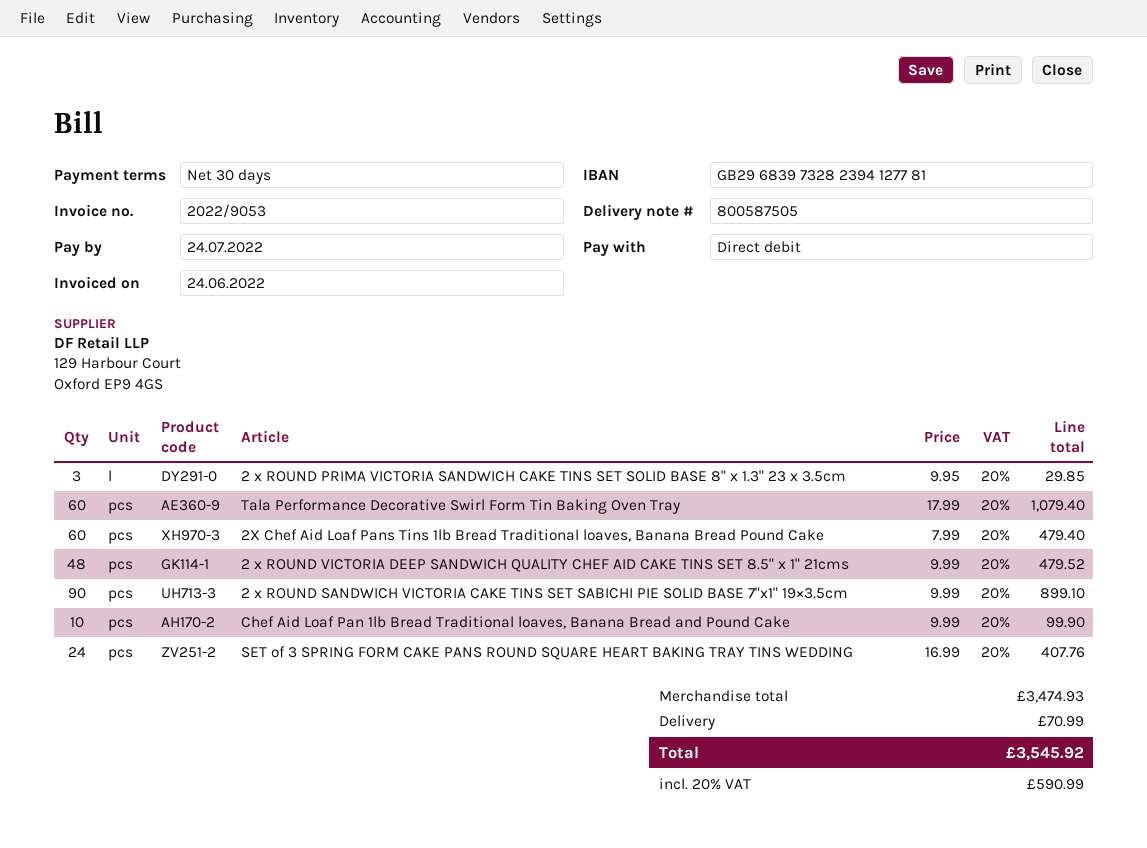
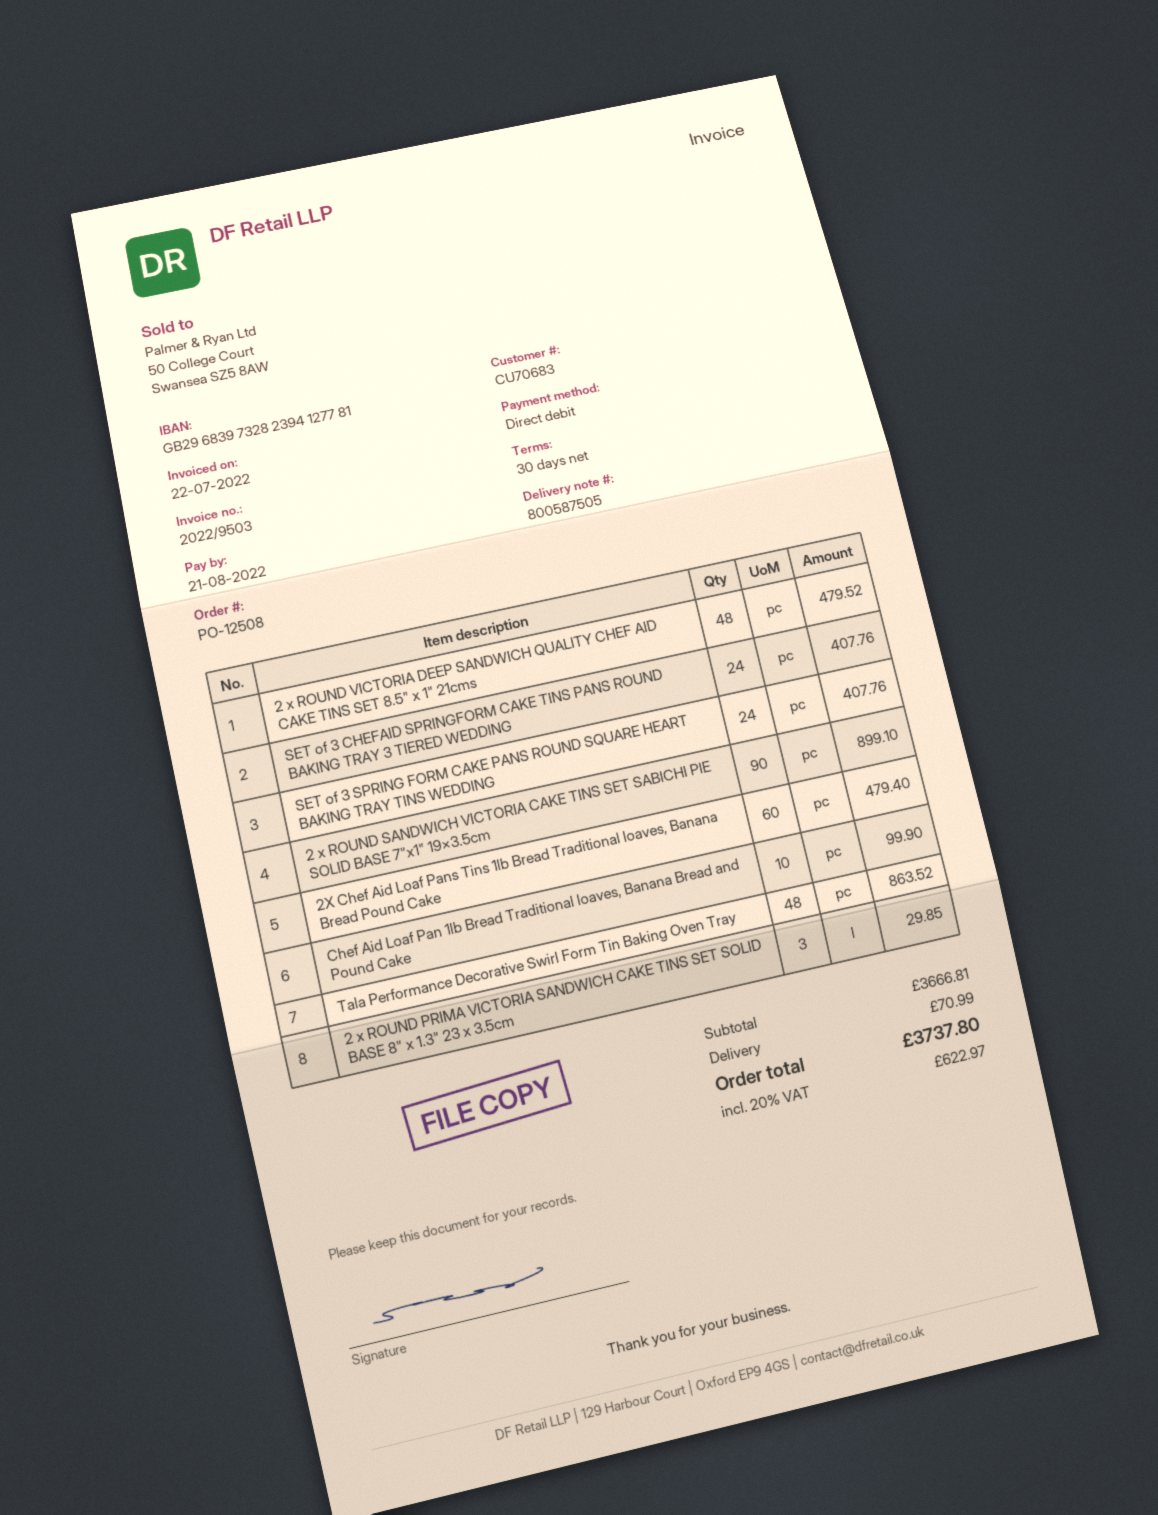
invoice number: 2022/9053 -> 2022/9503
invoice date: 2022-06-24 -> 2022-07-22
due date: 2022-07-24 -> 2022-08-21
Tala Performance Decorative Swirl Form Tin Baking Oven Tray: 60 for 1079.40 -> 48 for 863.52
SET of 3 CHEFAID SPRINGFORM CAKE TINS PANS ROUND BAKING TRAY 3 TIERED WEDDING: none -> 24 for 407.76
subtotal: 3474.93 -> 3666.81
tax: 20% = 590.99 -> 20% = 622.97
total: 3545.92 -> 3737.80

